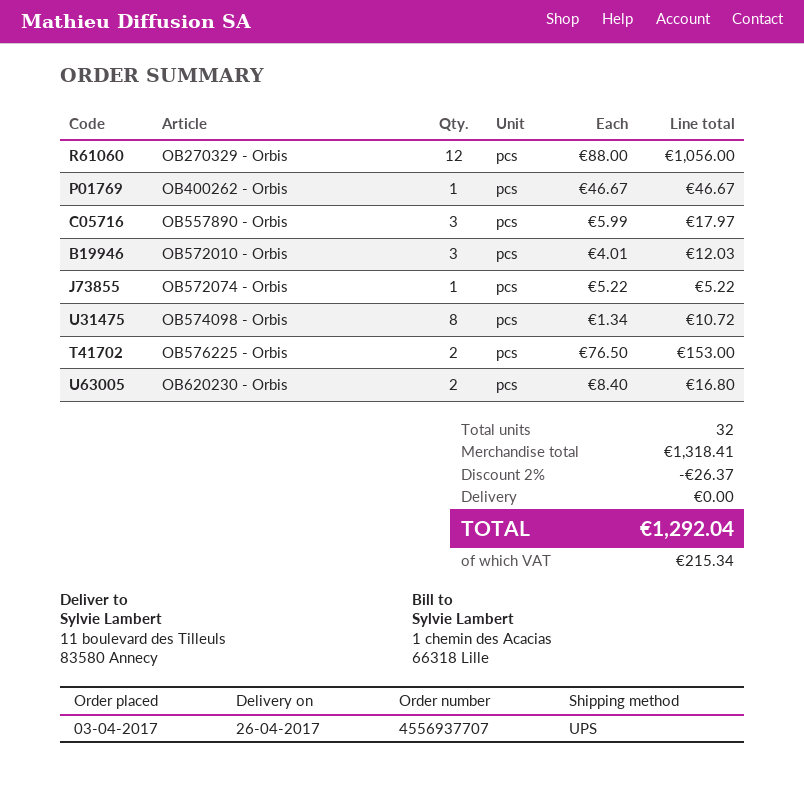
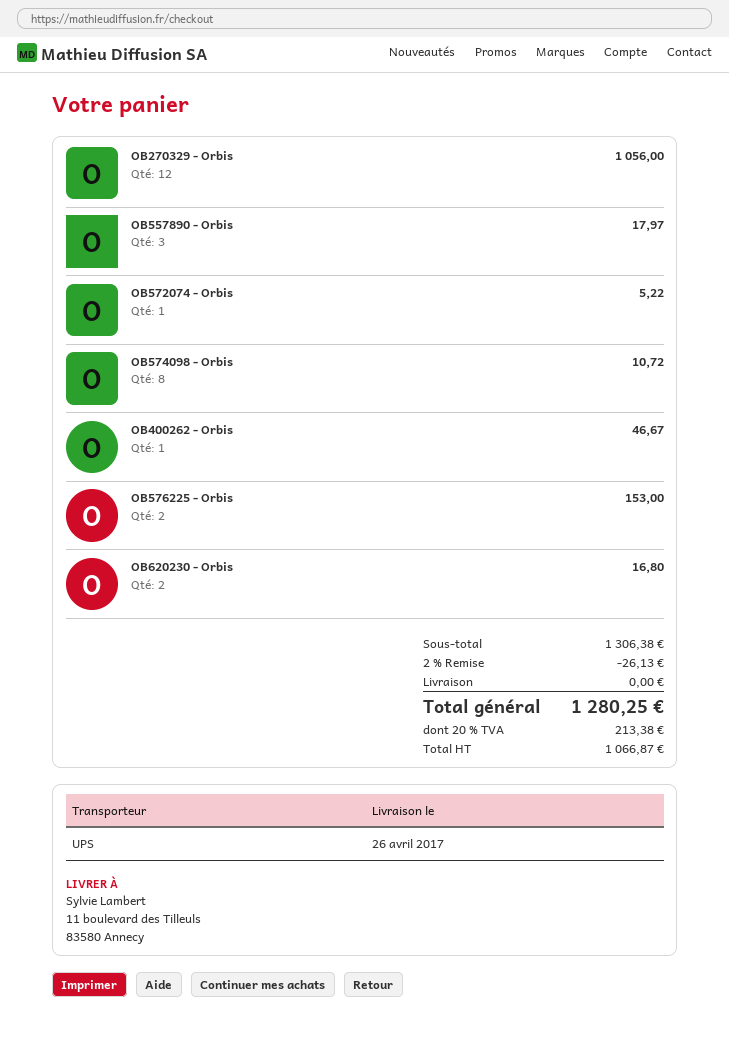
OB572010 - Orbis: 3 for 12.03 -> none
subtotal: 1318.41 -> 1306.38
discount: 2% = 26.37 -> 2% = 26.13
tax: 215.34 -> 213.38
total: 1292.04 -> 1280.25

